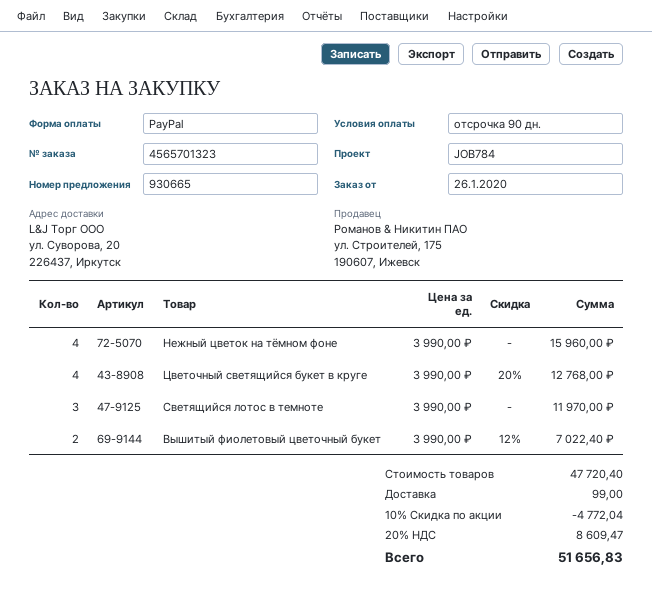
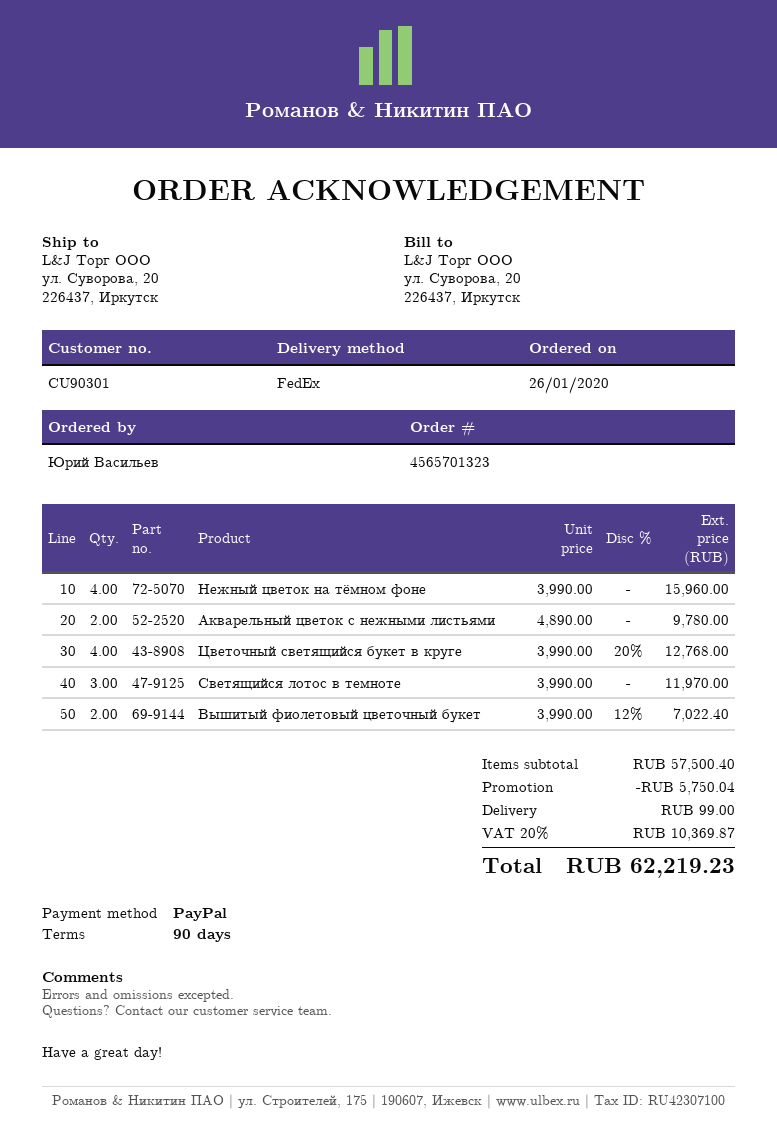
Акварельный цветок с нежными листьями: none -> 2 x 4890.00 = 9780.00
subtotal: 47720.40 -> 57500.40
discount: 4772.04 -> 5750.04
tax: 20% = 8609.47 -> 20% = 10369.87
total: 51656.83 -> 62219.23

